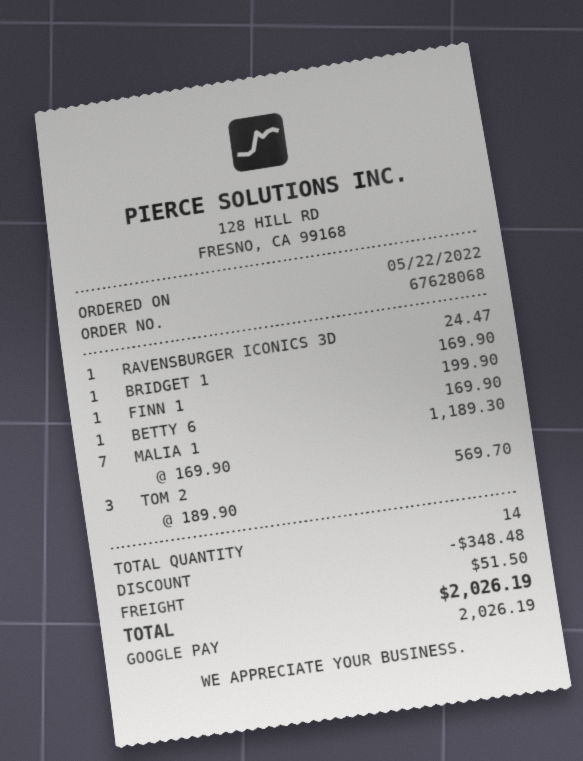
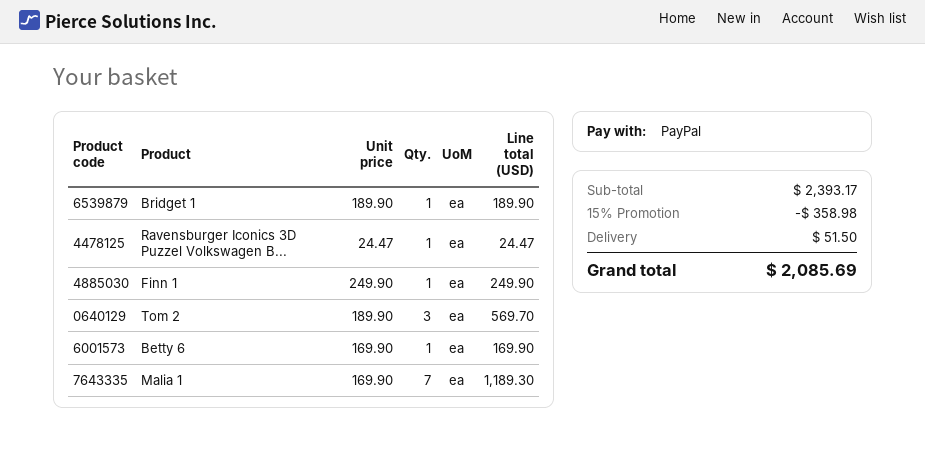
payment method: Google Pay -> PayPal
BRIDGET 1: 1 x 169.90 = 169.90 -> 1 x 189.90 = 189.90
FINN 1: 1 x 199.90 = 199.90 -> 1 x 249.90 = 249.90
discount: 348.48 -> 358.98
total: 2026.19 -> 2085.69

